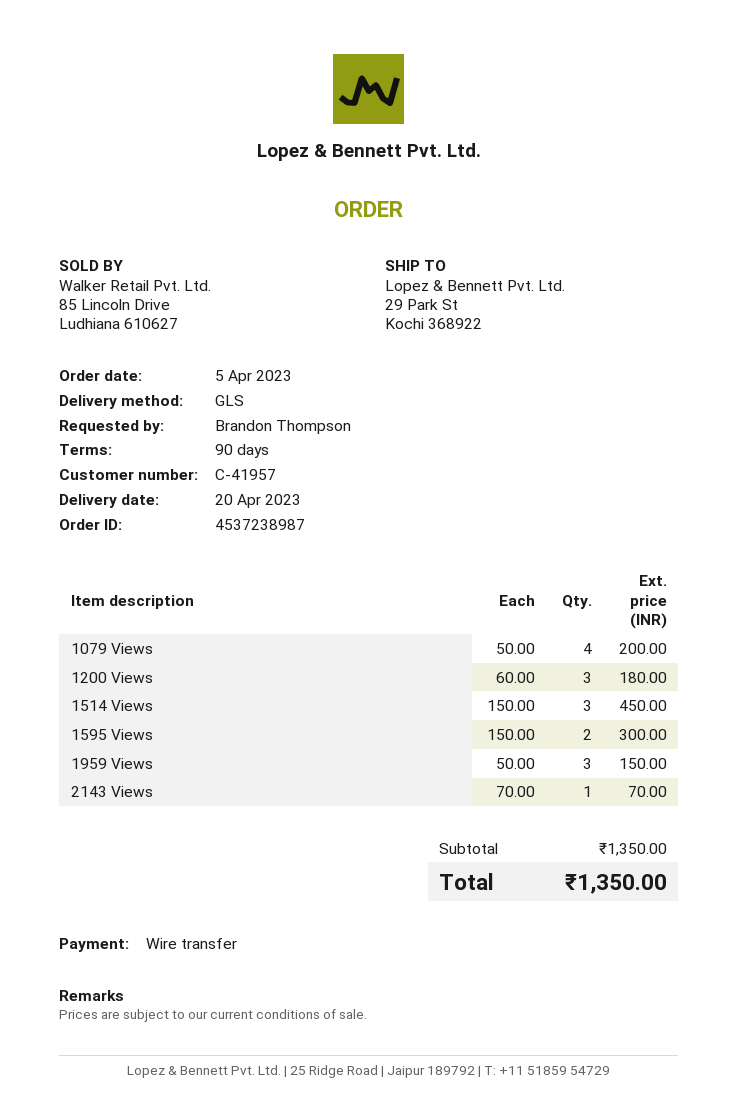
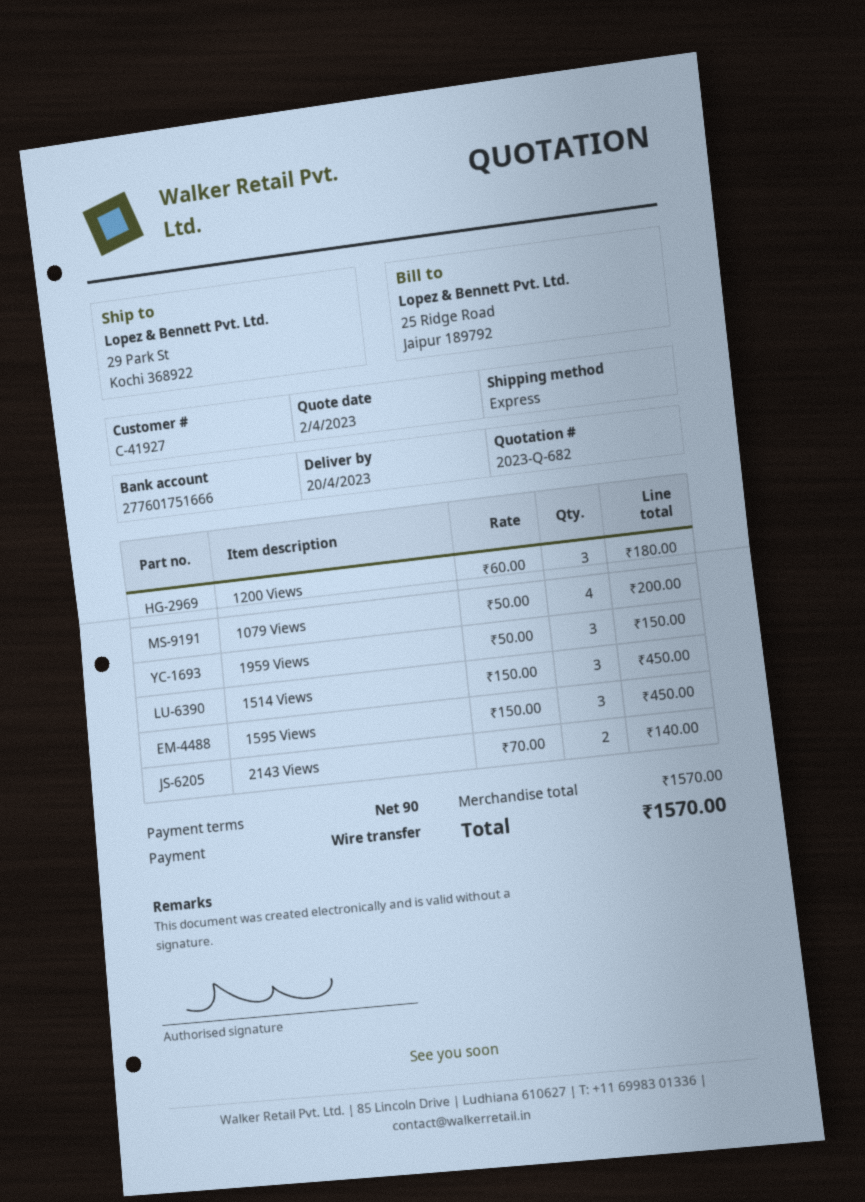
customer number: C-41957 -> C-41927
shipping method: GLS -> express
1595 Views: 2 x 150.00 = 300.00 -> 3 x 150.00 = 450.00
2143 Views: 1 x 70.00 = 70.00 -> 2 x 70.00 = 140.00
subtotal: 1350.00 -> 1570.00
total: 1350.00 -> 1570.00

